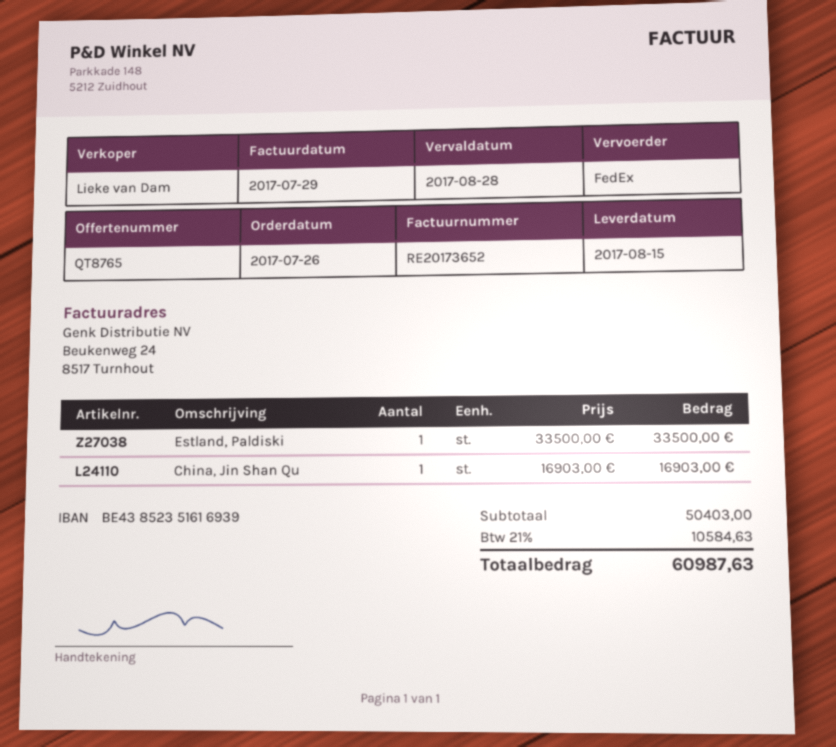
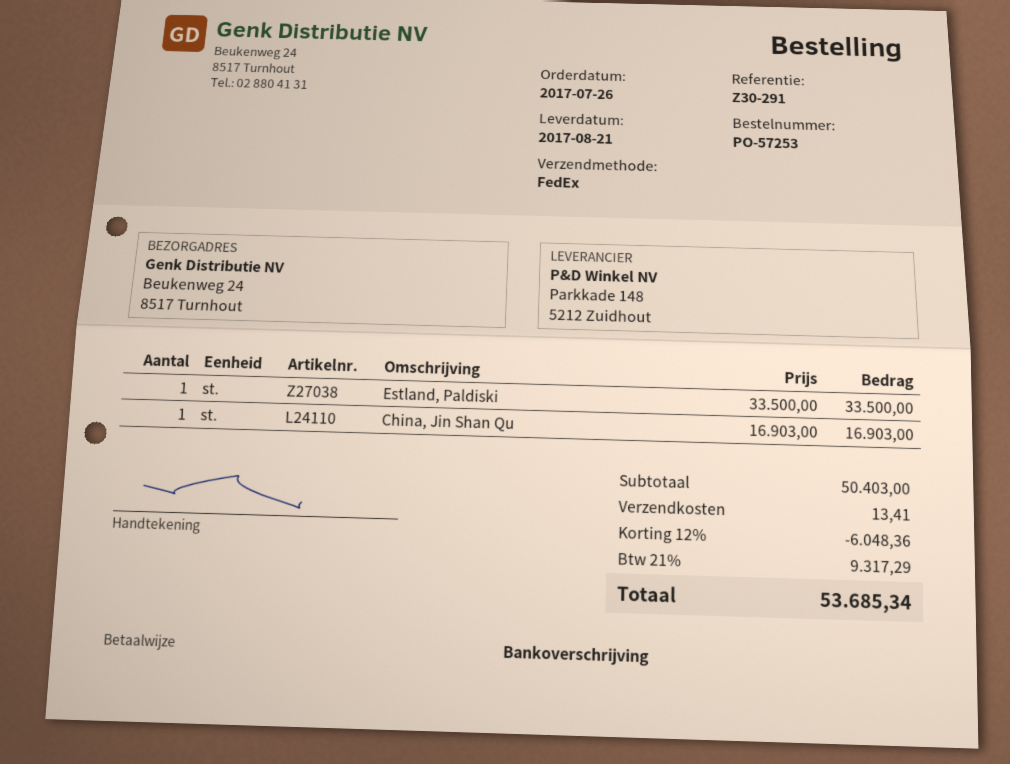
delivery date: 2017-08-15 -> 2017-08-21
discount: none -> 12% = 6048.36
shipping: none -> 13.41
tax: 21% = 10584.63 -> 21% = 9317.29
total: 60987.63 -> 53685.34

